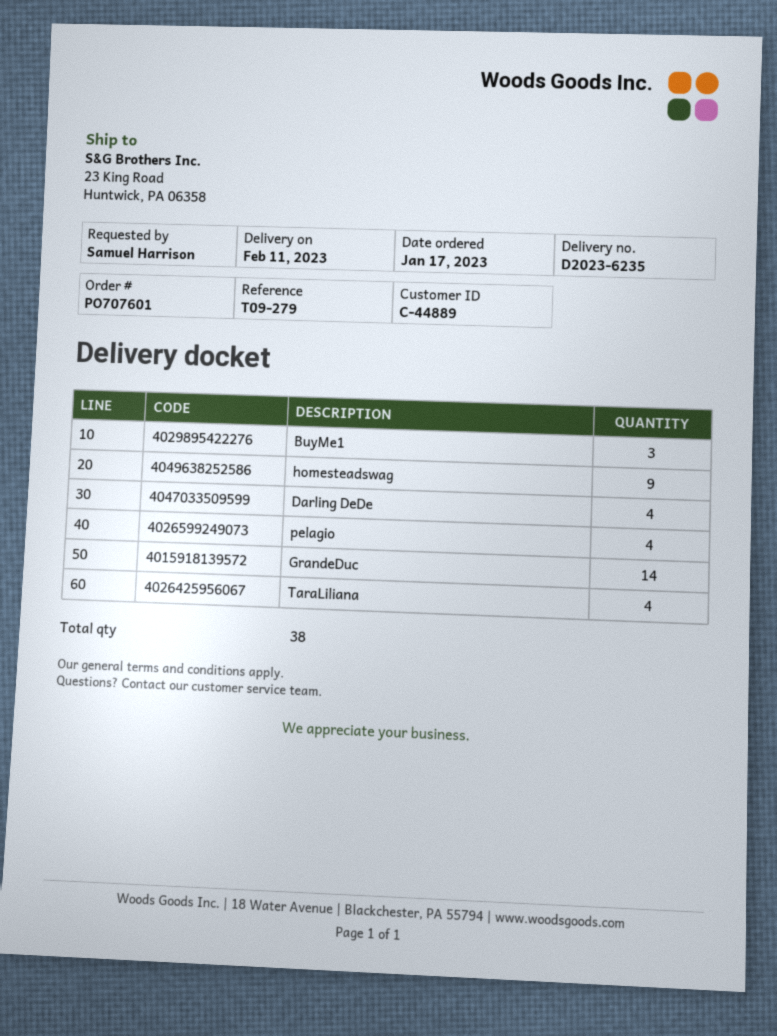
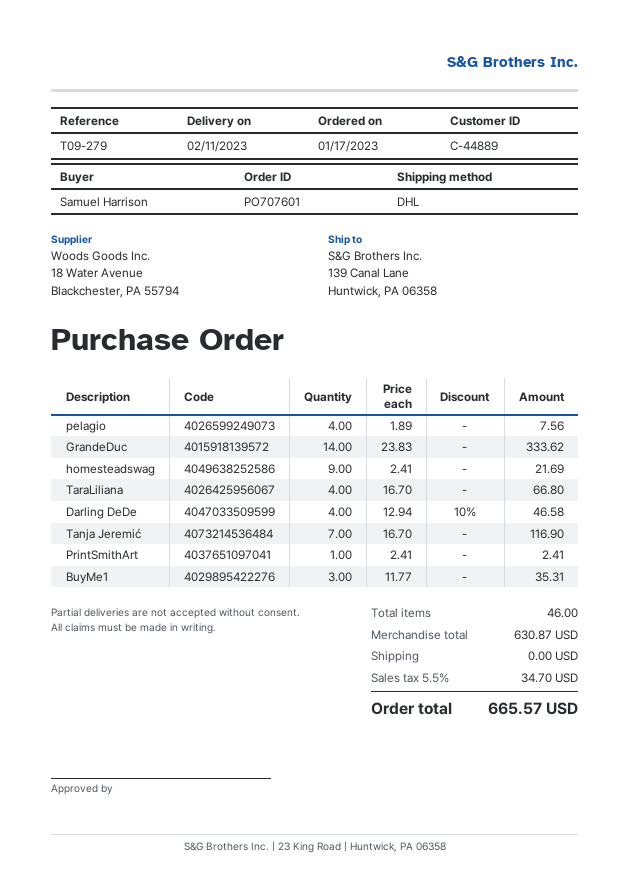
ship to: 23 King Road, Huntwick, PA 06358 -> 139 Canal Lane, Huntwick, PA 06358
Tanja Jeremić: none -> 7
PrintSmithArt: none -> 1
total quantity: 38 -> 46

